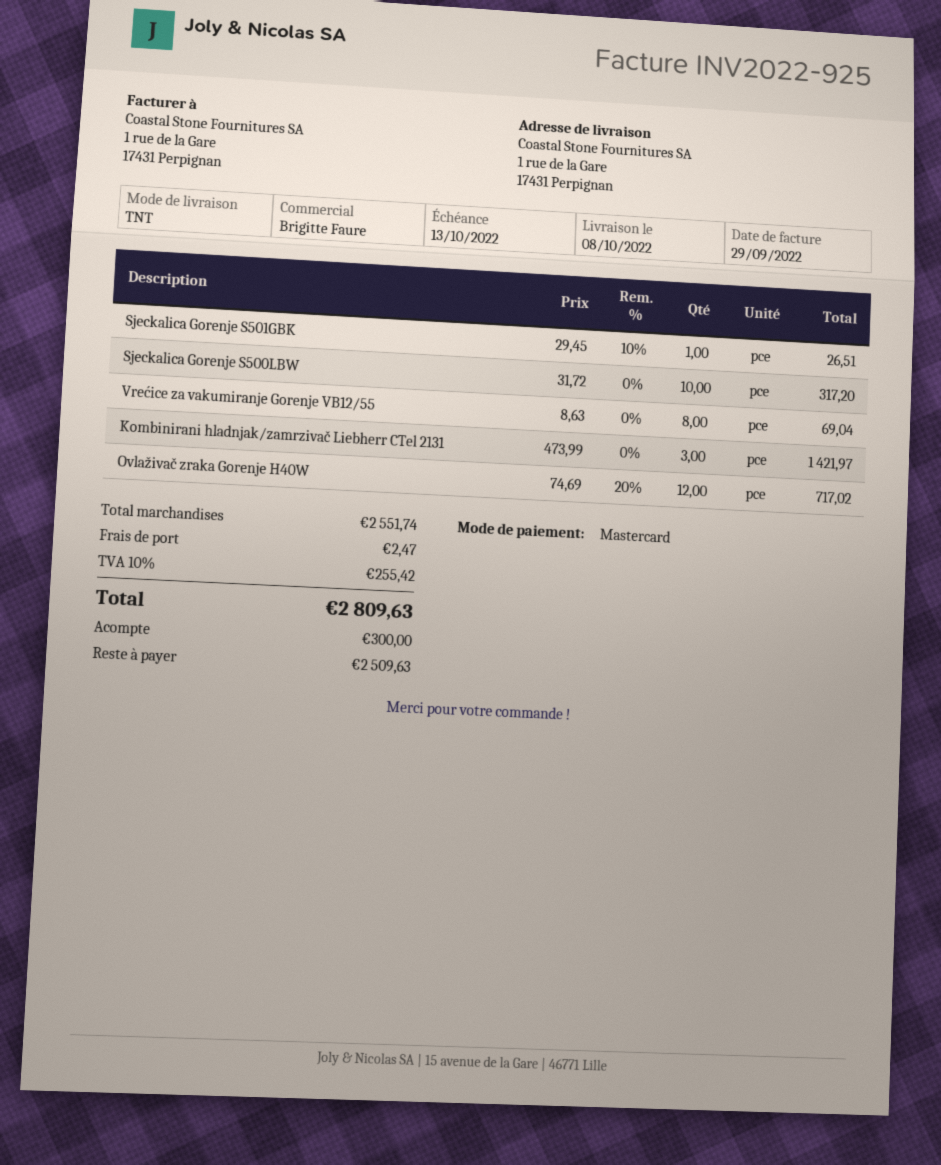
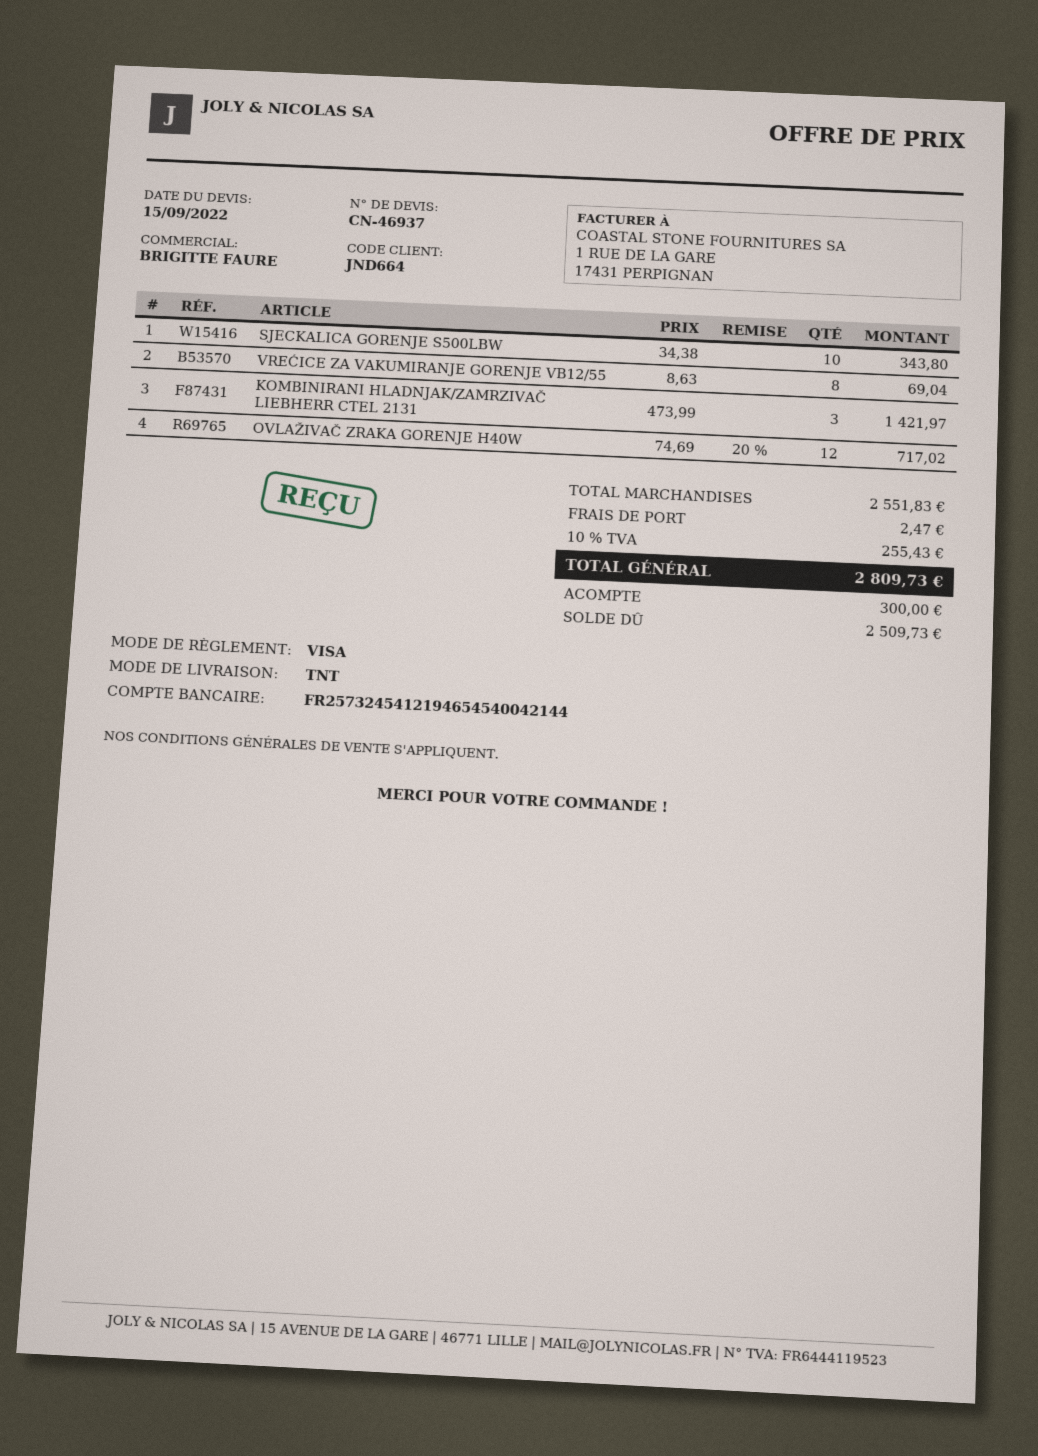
payment method: Mastercard -> Visa
Sjeckalica Gorenje S501GBK: 1 x 29.45 - 10% = 26.51 -> none
Sjeckalica Gorenje S500LBW: 10 x 31.72 = 317.20 -> 10 x 34.38 = 343.80
subtotal: 2551.74 -> 2551.83
tax: 10% = 255.42 -> 10% = 255.43
total: 2809.63 -> 2809.73
balance: 2509.63 -> 2509.73

